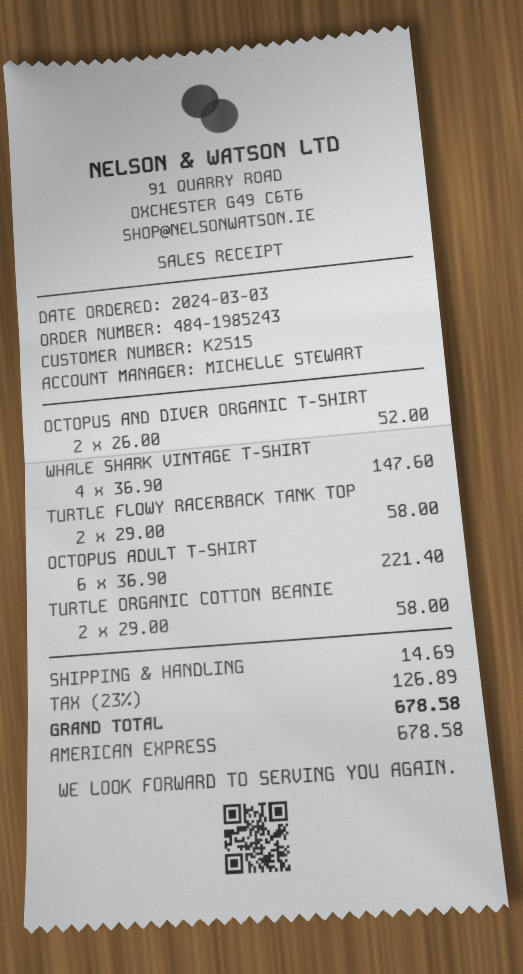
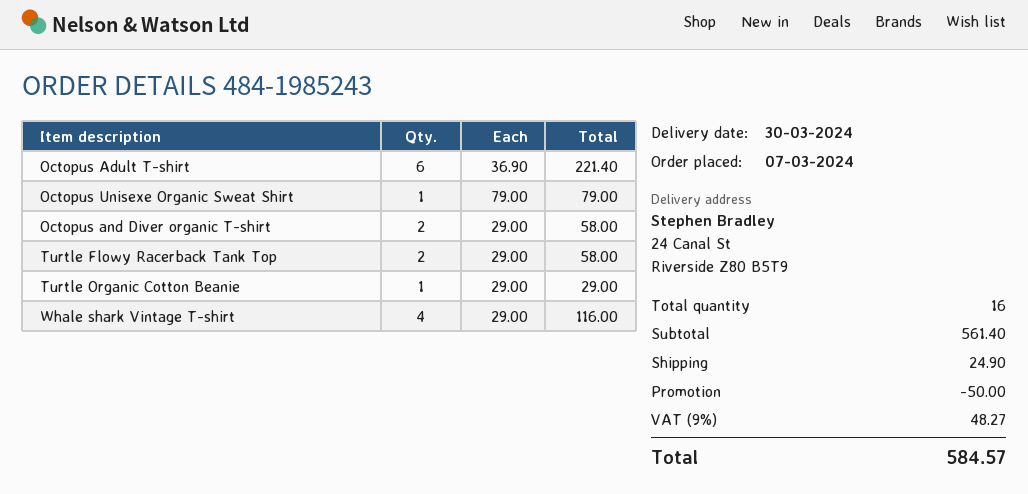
order date: 2024-03-03 -> 2024-03-07
OCTOPUS AND DIVER ORGANIC T-SHIRT: 2 x 26.00 = 52.00 -> 2 x 29.00 = 58.00
WHALE SHARK VINTAGE T-SHIRT: 4 x 36.90 = 147.60 -> 4 x 29.00 = 116.00
TURTLE ORGANIC COTTON BEANIE: 2 x 29.00 = 58.00 -> 1 x 29.00 = 29.00
Octopus Unisexe Organic Sweat Shirt: none -> 1 x 79.00 = 79.00
discount: none -> 50.00
shipping: 14.69 -> 24.90
tax: 23% = 126.89 -> 9% = 48.27
total: 678.58 -> 584.57

